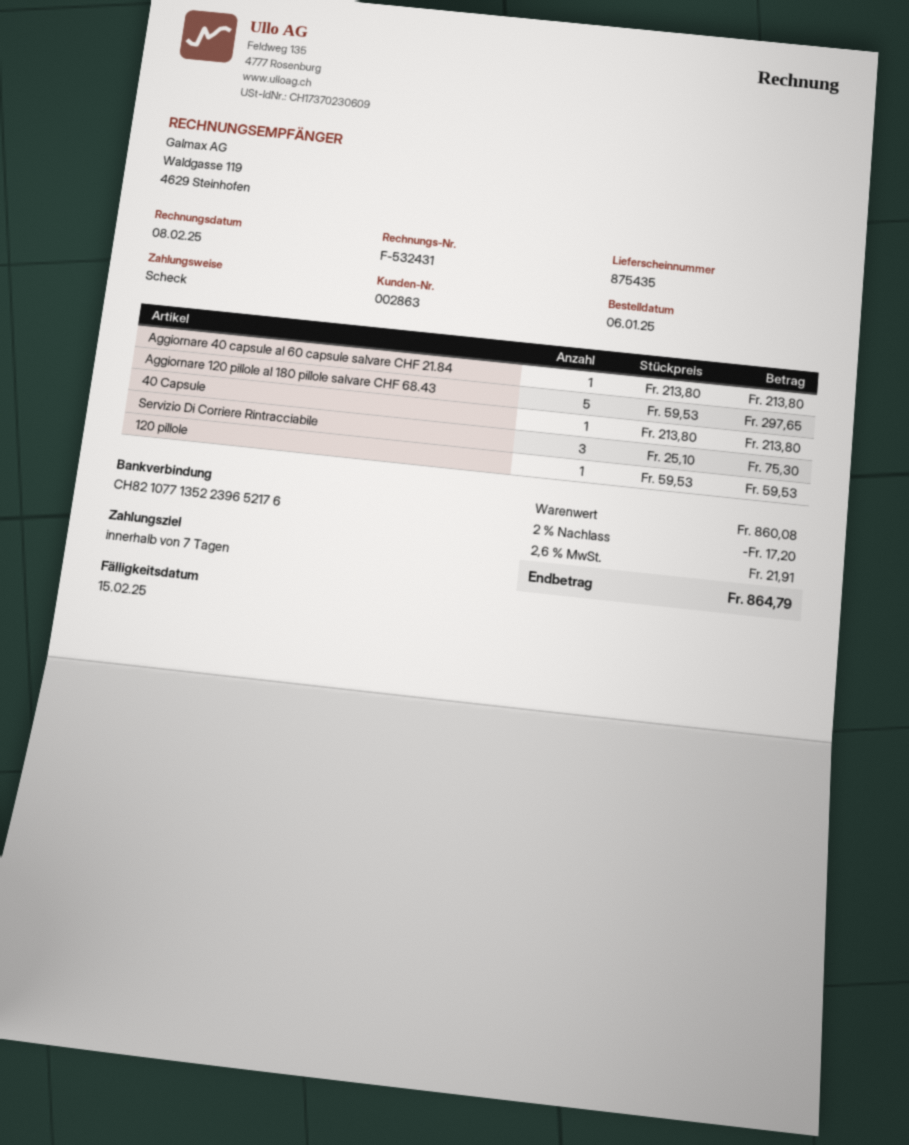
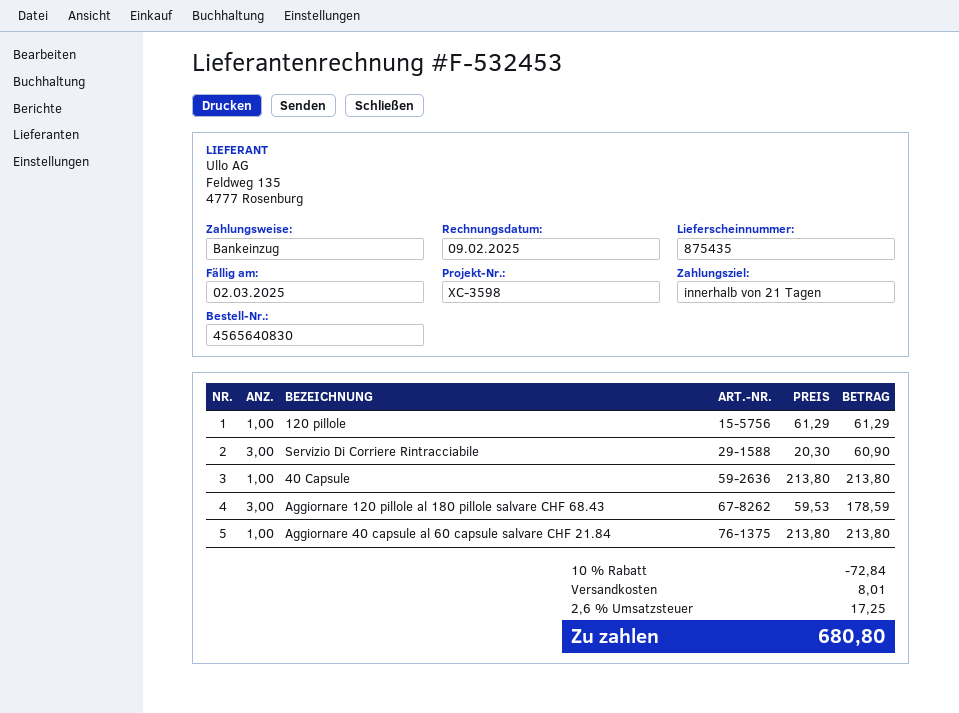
invoice number: F-532431 -> F-532453
invoice date: 2025-02-08 -> 2025-02-09
payment terms: 7 days -> 21 days
due date: 2025-02-15 -> 2025-03-02
payment method: cheque -> direct debit
Aggiornare 120 pillole al 180 pillole salvare CHF 68.43: 5 x 59.53 = 297.65 -> 3 x 59.53 = 178.59
Servizio Di Corriere Rintracciabile: 3 x 25.10 = 75.30 -> 3 x 20.30 = 60.90
120 pillole: 1 x 59.53 = 59.53 -> 1 x 61.29 = 61.29
discount: 2% = 17.20 -> 10% = 72.84
shipping: none -> 8.01
tax: 2.6% = 21.91 -> 2.6% = 17.25
total: 864.79 -> 680.80

